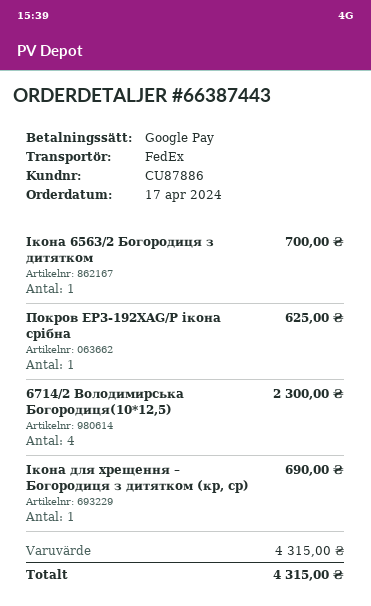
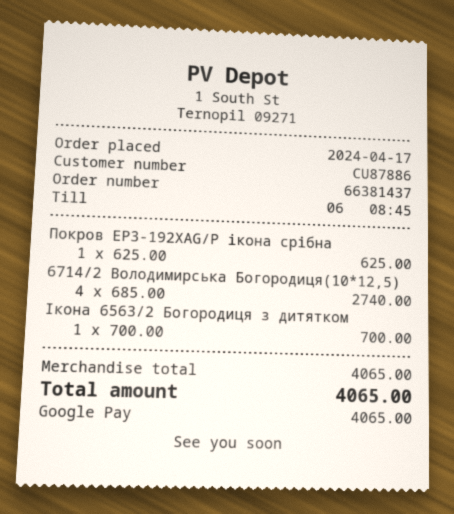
order number: 66387443 -> 66381437
6714/2 Володимирська Богородиця(10*12,5): 4 for 2300.00 -> 4 for 2740.00
Ікона для хрещення – Богородиця з дитятком (кр, ср): 1 for 690.00 -> none
subtotal: 4315.00 -> 4065.00
total: 4315.00 -> 4065.00

